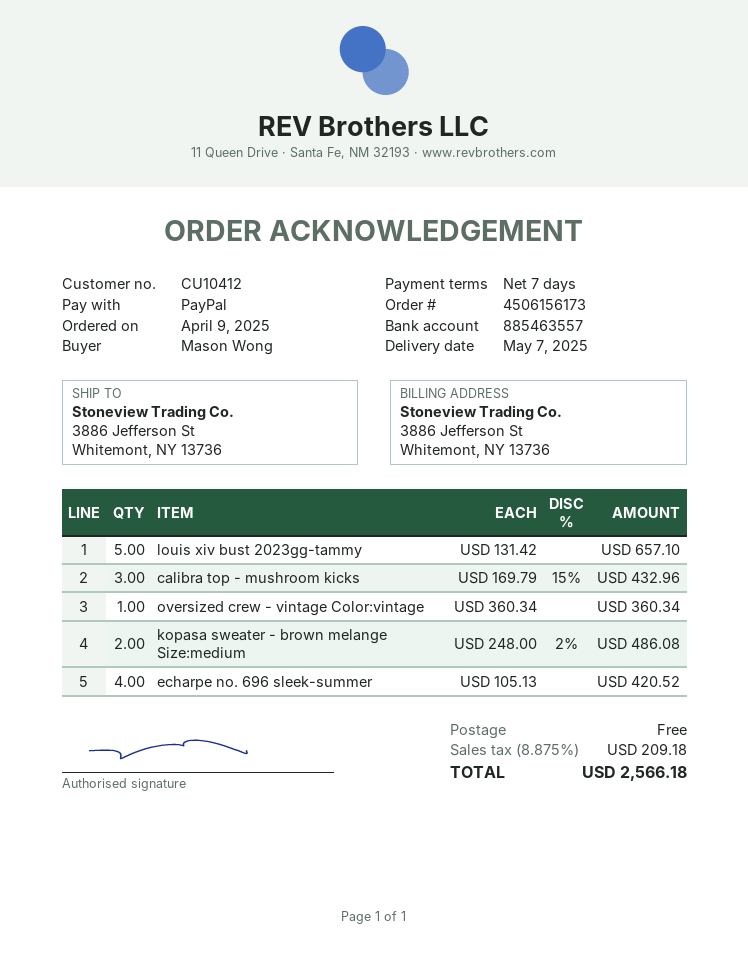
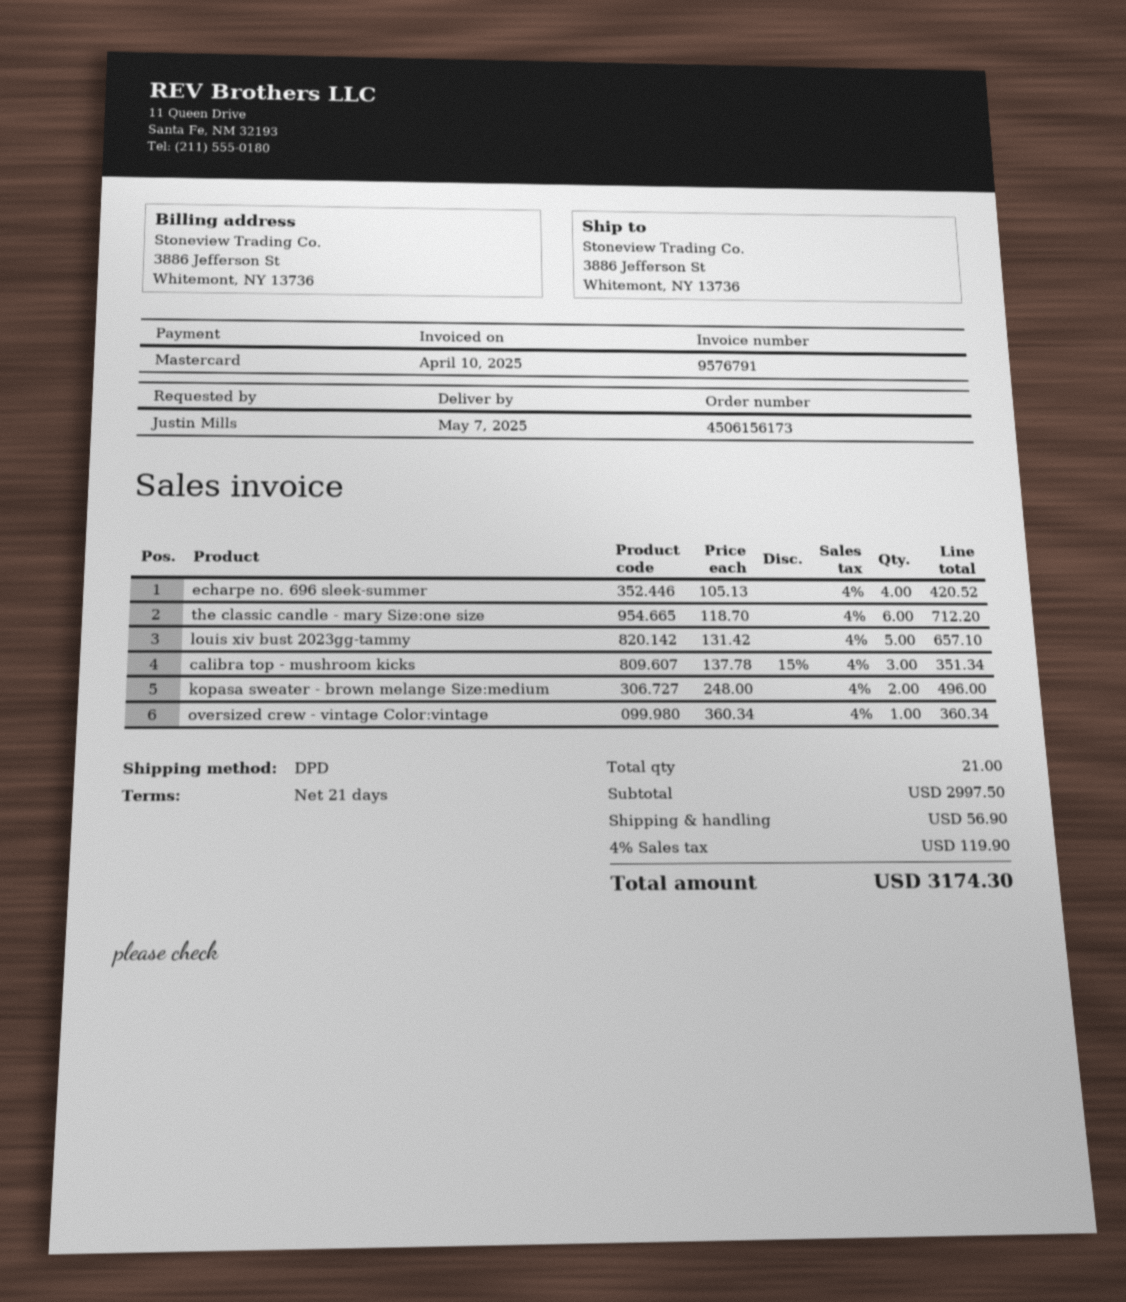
payment terms: 7 days -> 21 days
ordered by: Mason Wong -> Justin Mills
payment method: PayPal -> Mastercard
calibra top - mushroom kicks: 3 x 169.79 - 15% = 432.96 -> 3 x 137.78 - 15% = 351.34
kopasa sweater - brown melange Size:medium: 2 x 248.00 - 2% = 486.08 -> 2 x 248.00 = 496.00
the classic candle - mary Size:one size: none -> 6 x 118.70 = 712.20
shipping: 0.00 -> 56.90
tax: 8.875% = 209.18 -> 4% = 119.90
total: 2566.18 -> 3174.30

